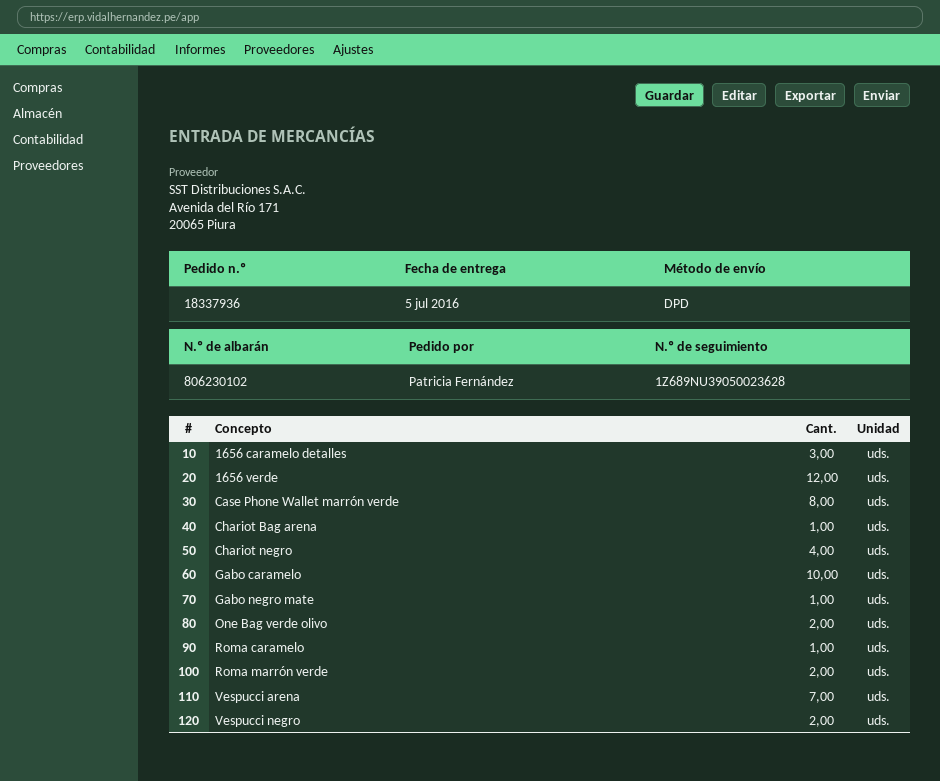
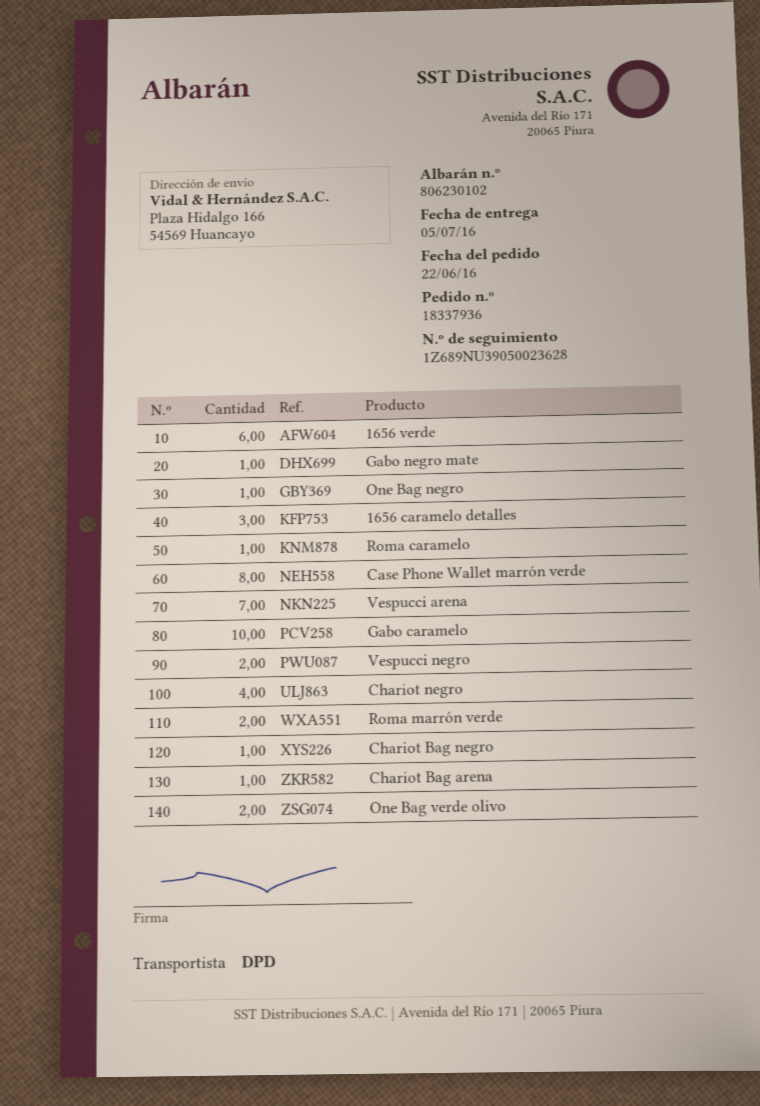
1656 verde: 12 -> 6
One Bag negro: none -> 1
Chariot Bag negro: none -> 1

